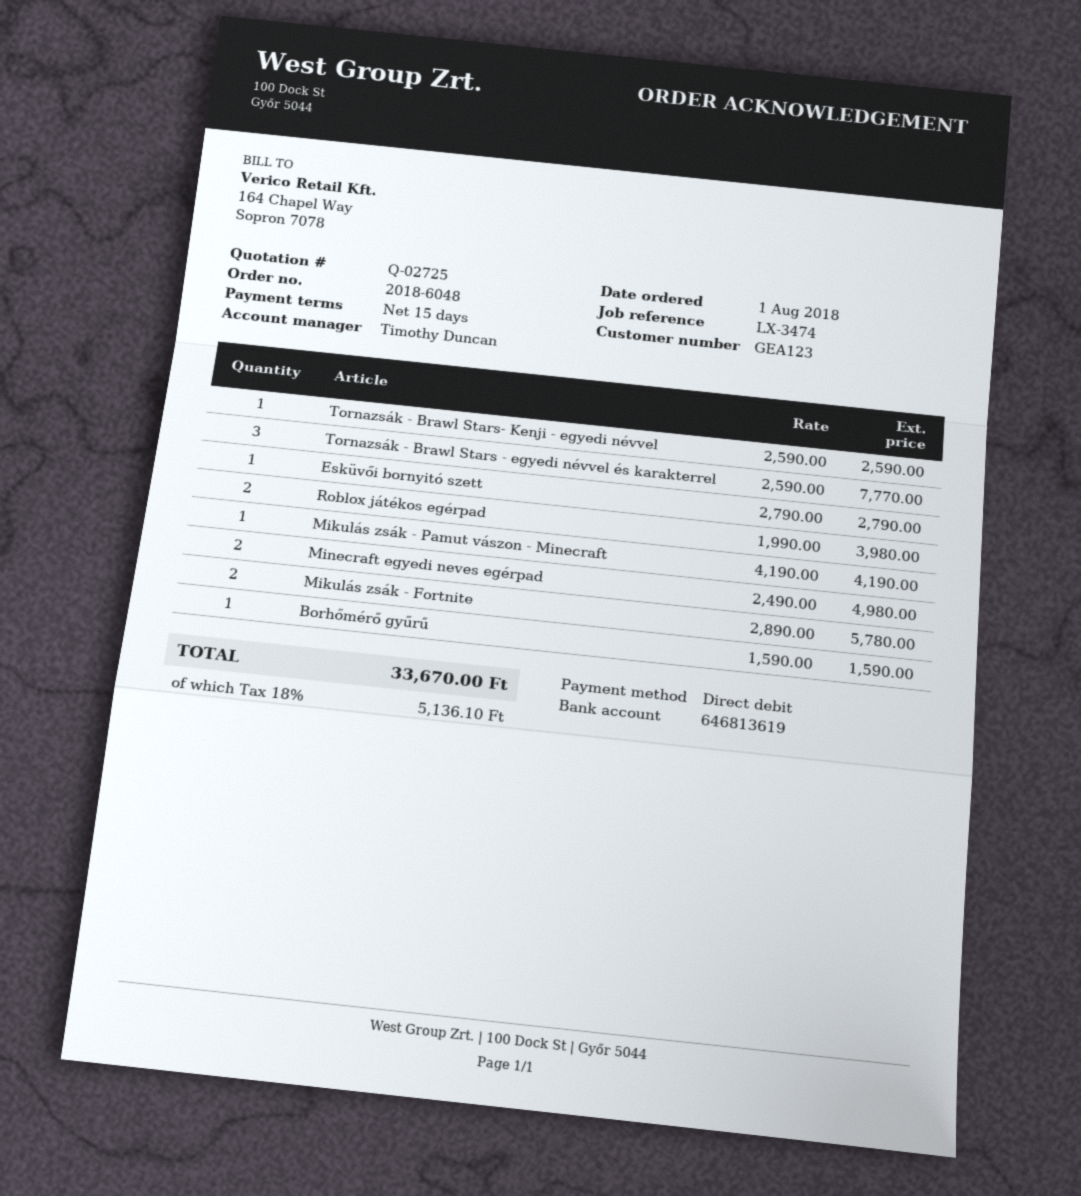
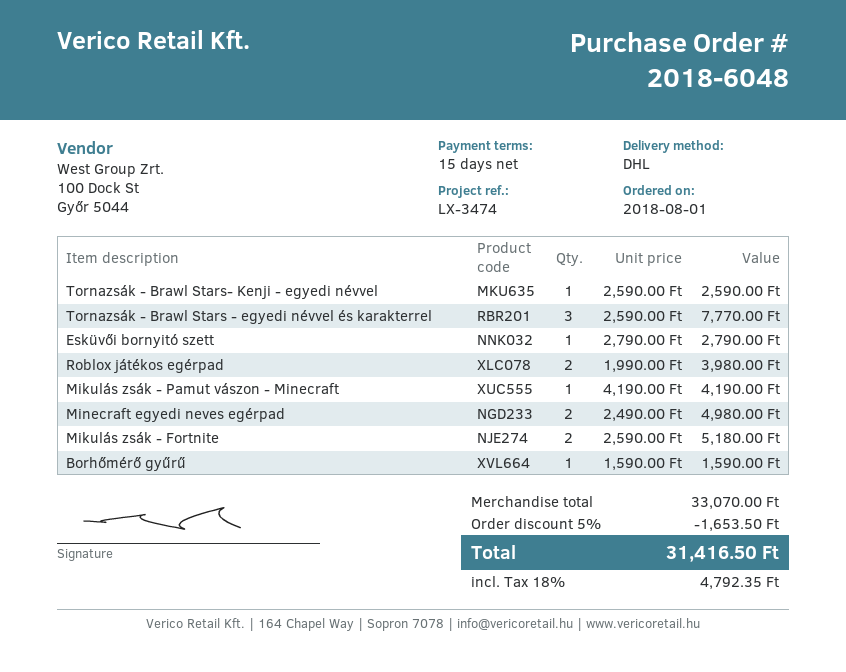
Mikulás zsák - Fortnite: 2 x 2890.00 = 5780.00 -> 2 x 2590.00 = 5180.00
discount: none -> 5% = 1653.50
tax: 18% = 5136.10 -> 18% = 4792.35
total: 33670.00 -> 31416.50

